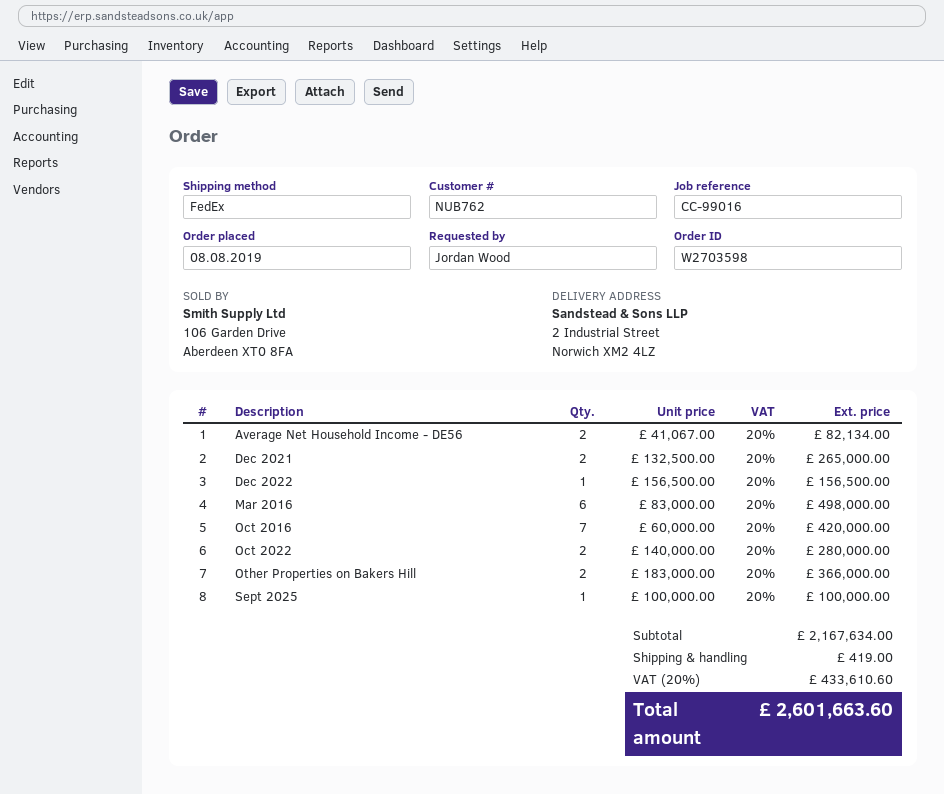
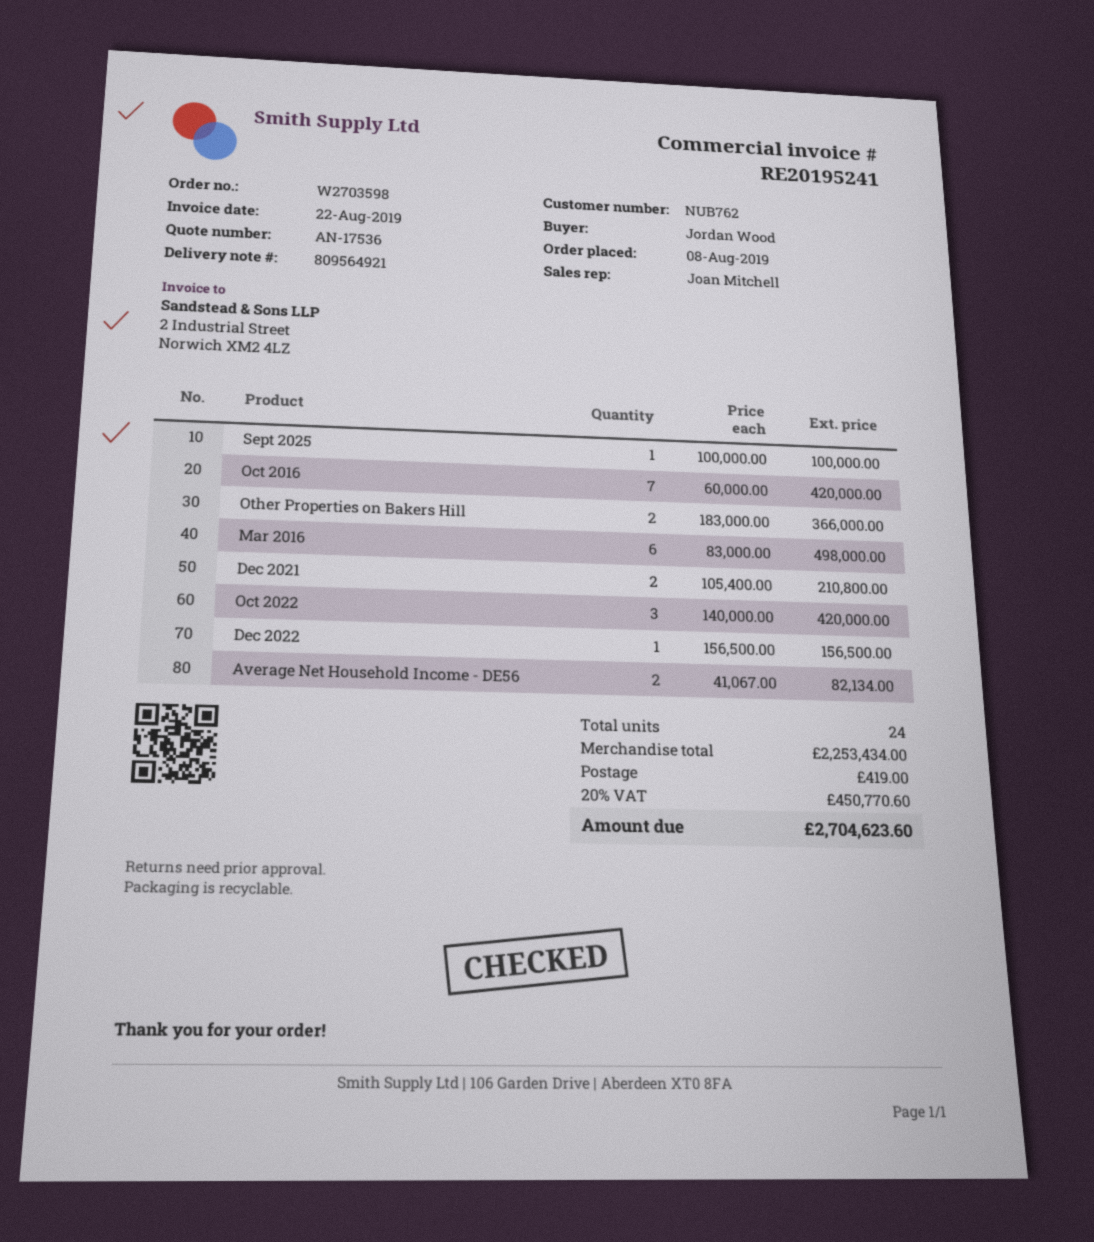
Dec 2021: 2 x 132500.00 = 265000.00 -> 2 x 105400.00 = 210800.00
Oct 2022: 2 x 140000.00 = 280000.00 -> 3 x 140000.00 = 420000.00
subtotal: 2167634.00 -> 2253434.00
tax: 20% = 433610.60 -> 20% = 450770.60
total: 2601663.60 -> 2704623.60

